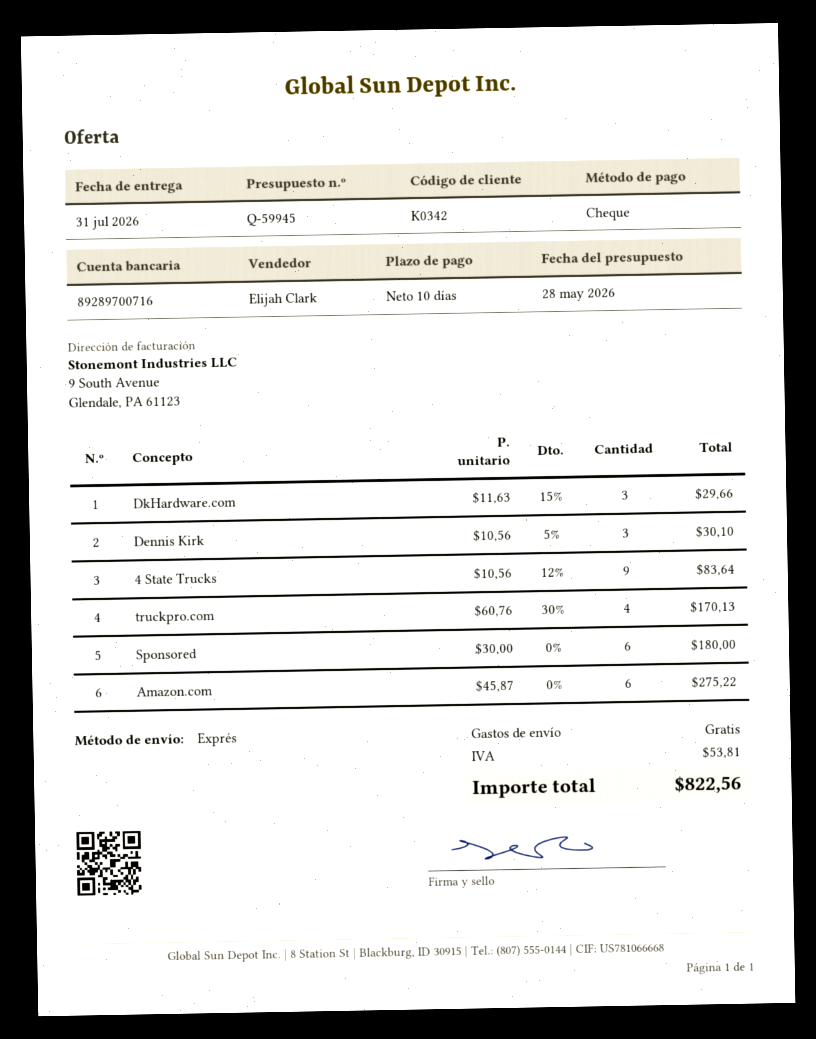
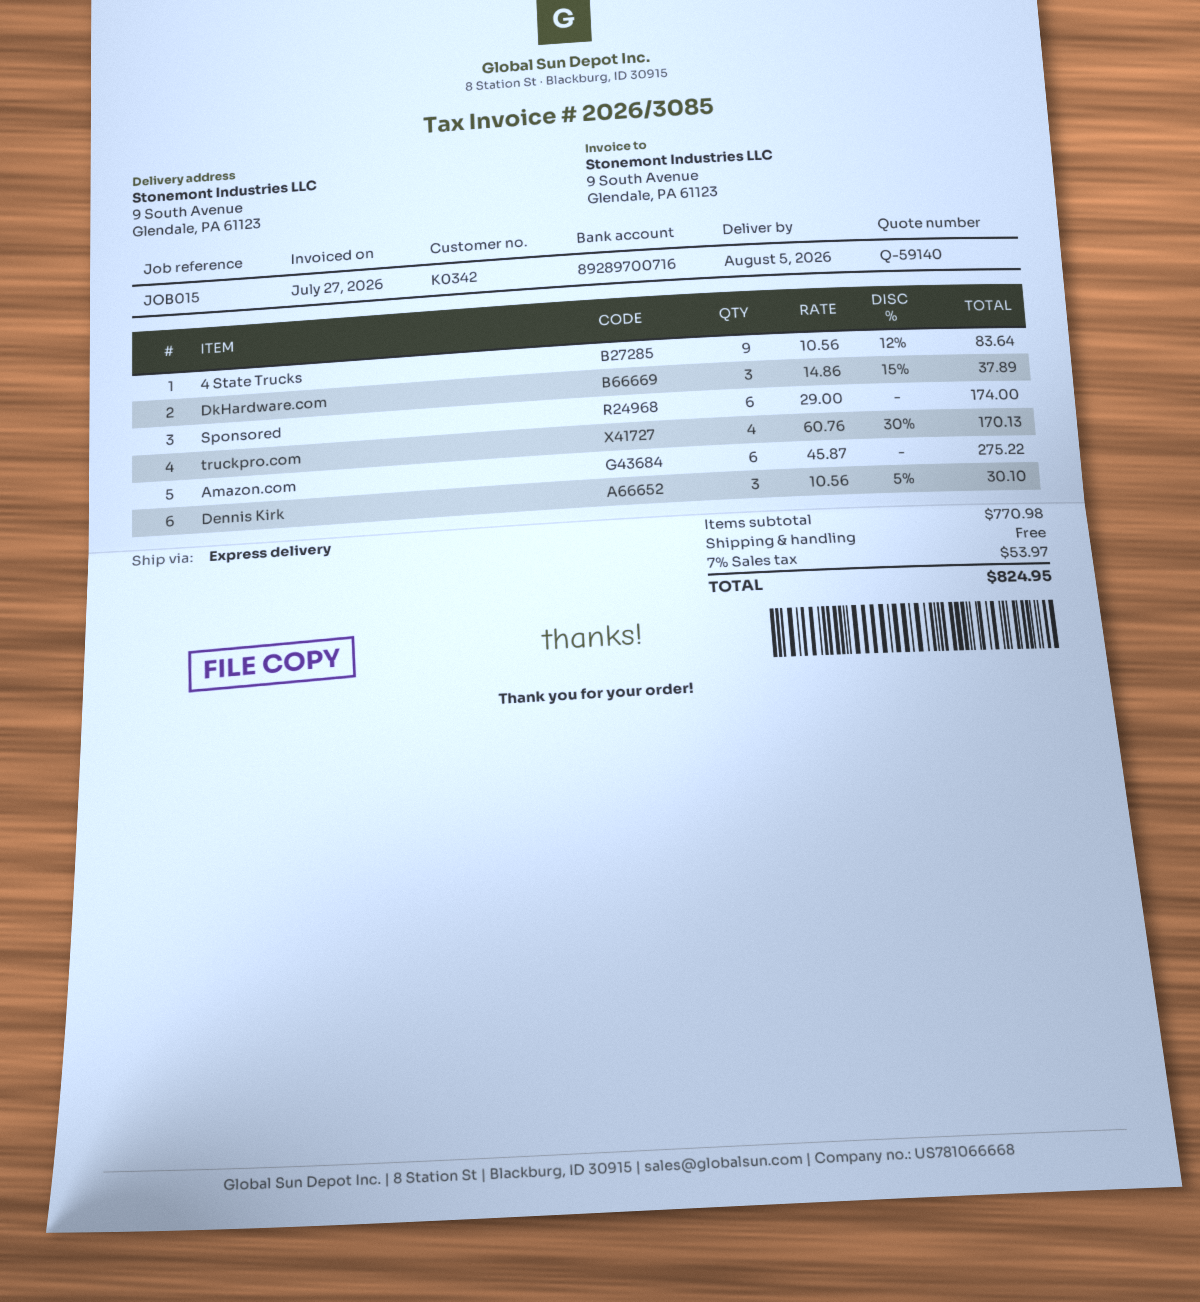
quote number: Q-59945 -> Q-59140
delivery date: 2026-07-31 -> 2026-08-05
DkHardware.com: 3 x 11.63 - 15% = 29.66 -> 3 x 14.86 - 15% = 37.89
Sponsored: 6 x 30.00 = 180.00 -> 6 x 29.00 = 174.00
tax: 53.81 -> 53.97
total: 822.56 -> 824.95

